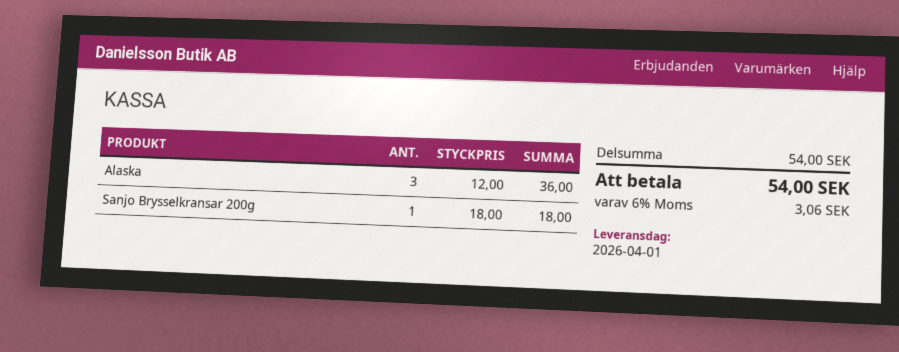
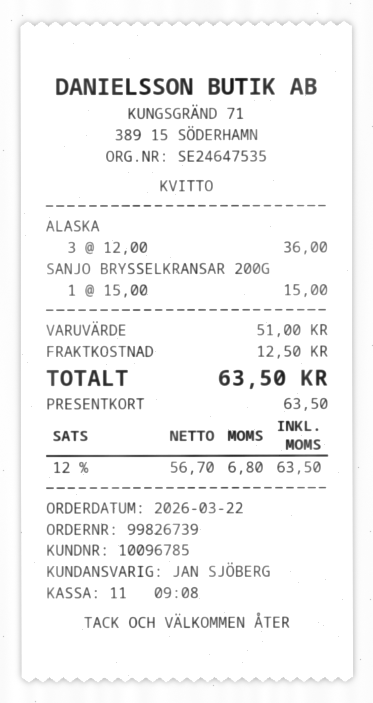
Sanjo Brysselkransar 200g: 1 x 18.00 = 18.00 -> 1 x 15.00 = 15.00
subtotal: 54.00 -> 51.00
shipping: none -> 12.50
tax: 6% = 3.06 -> 12% = 6.80
total: 54.00 -> 63.50

